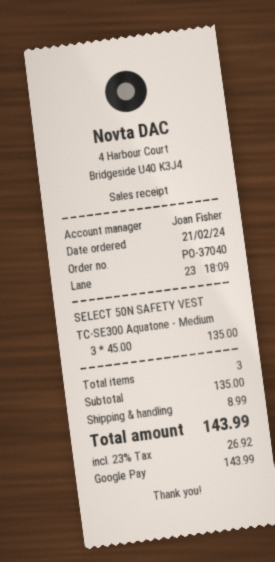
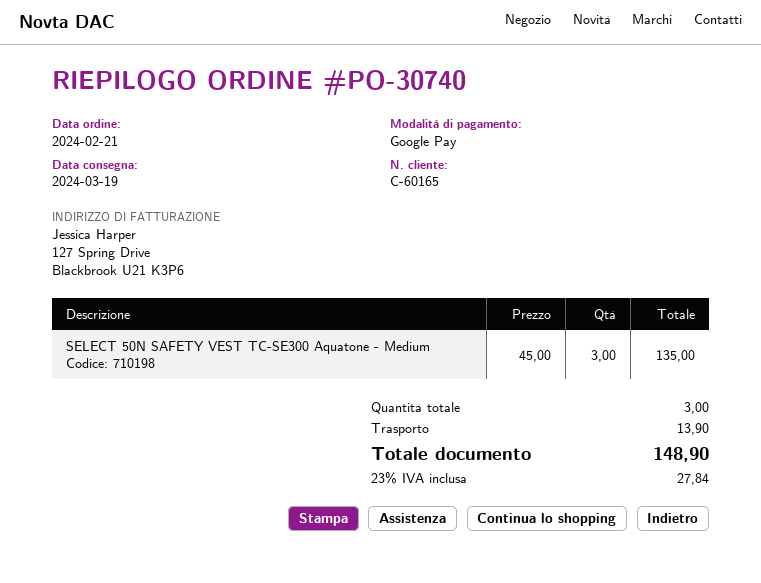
order number: PO-37040 -> PO-30740
shipping: 8.99 -> 13.90
tax: 23% = 26.92 -> 23% = 27.84
total: 143.99 -> 148.90

